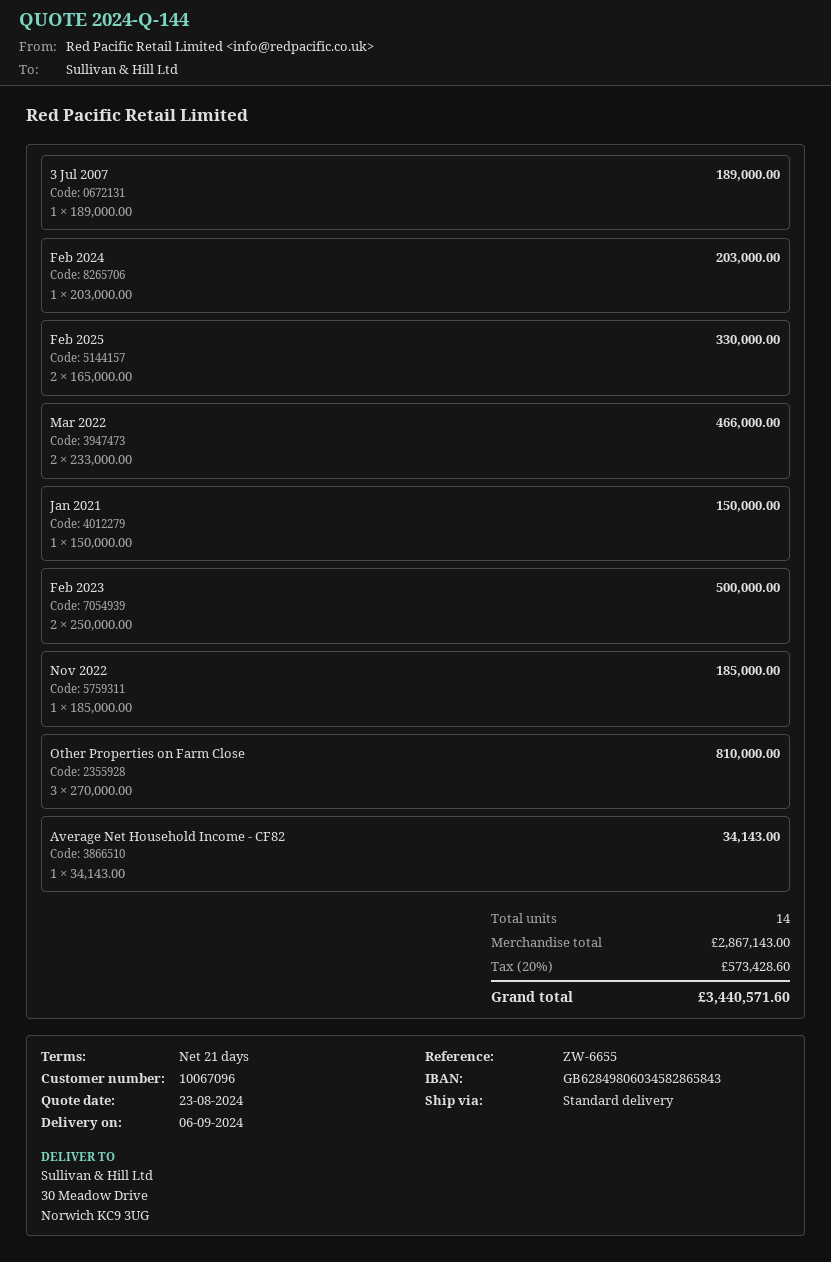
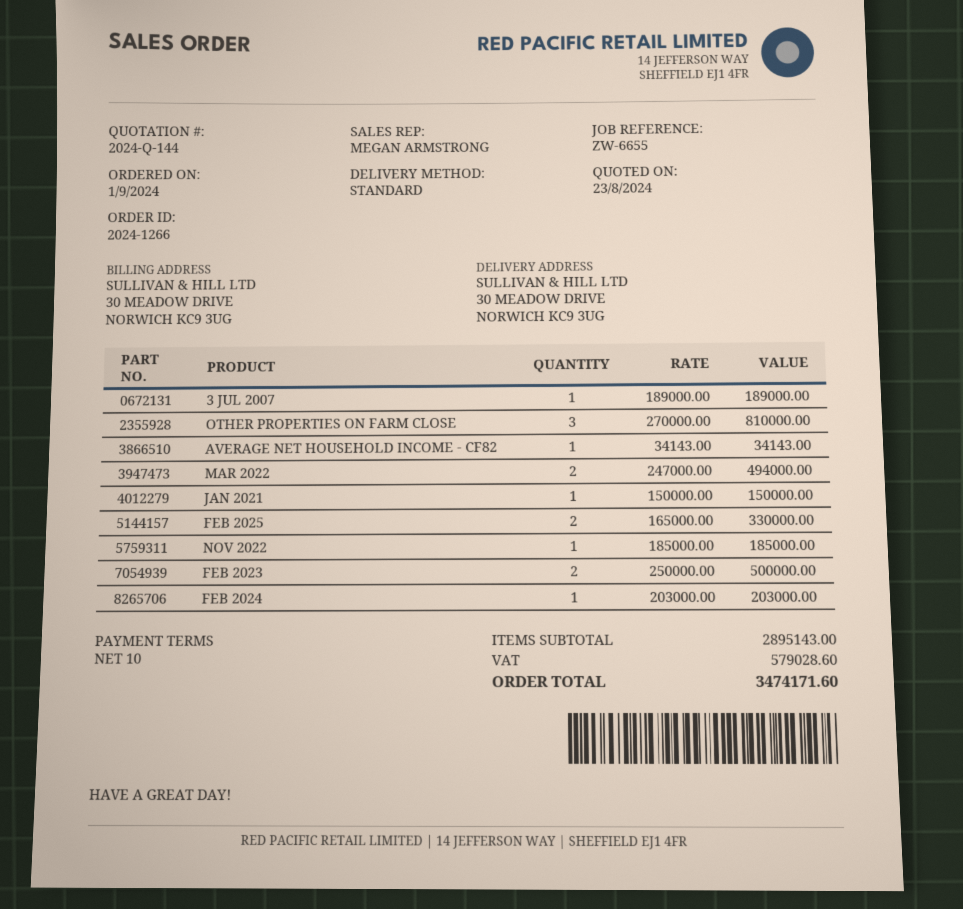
payment terms: 21 days -> 10 days
Mar 2022: 2 x 233000.00 = 466000.00 -> 2 x 247000.00 = 494000.00
subtotal: 2867143.00 -> 2895143.00
tax: 573428.60 -> 579028.60
total: 3440571.60 -> 3474171.60

